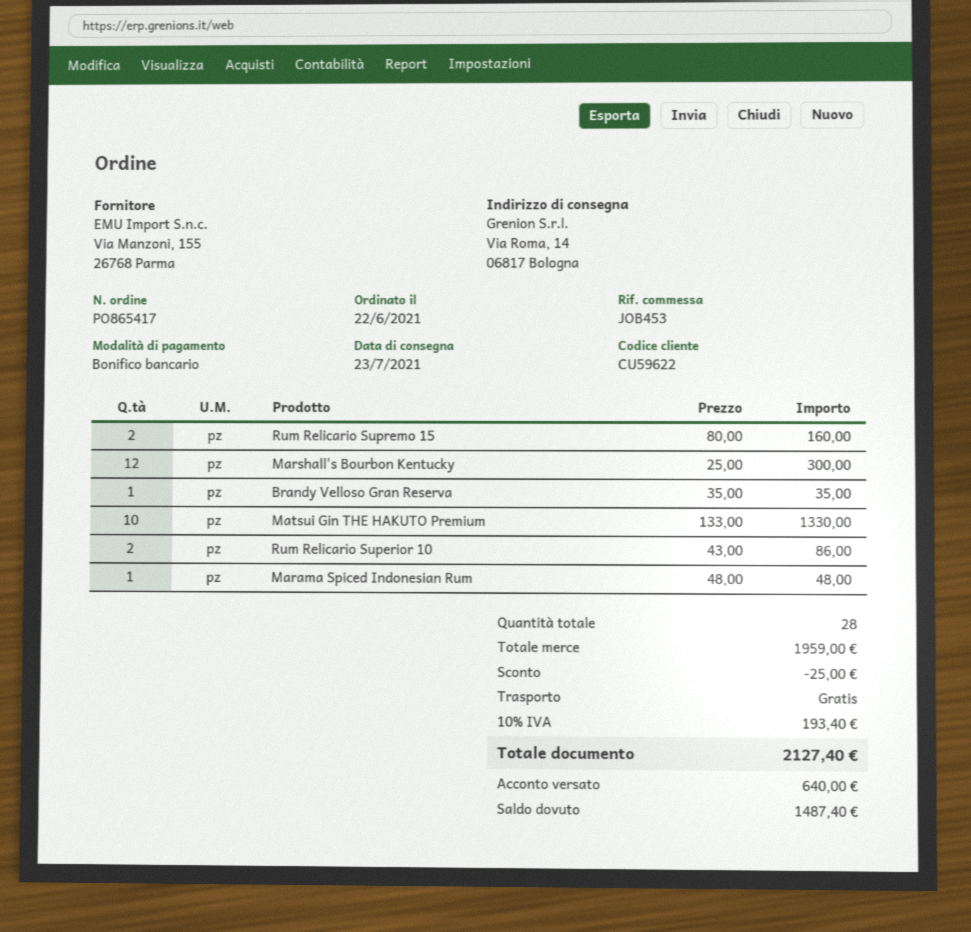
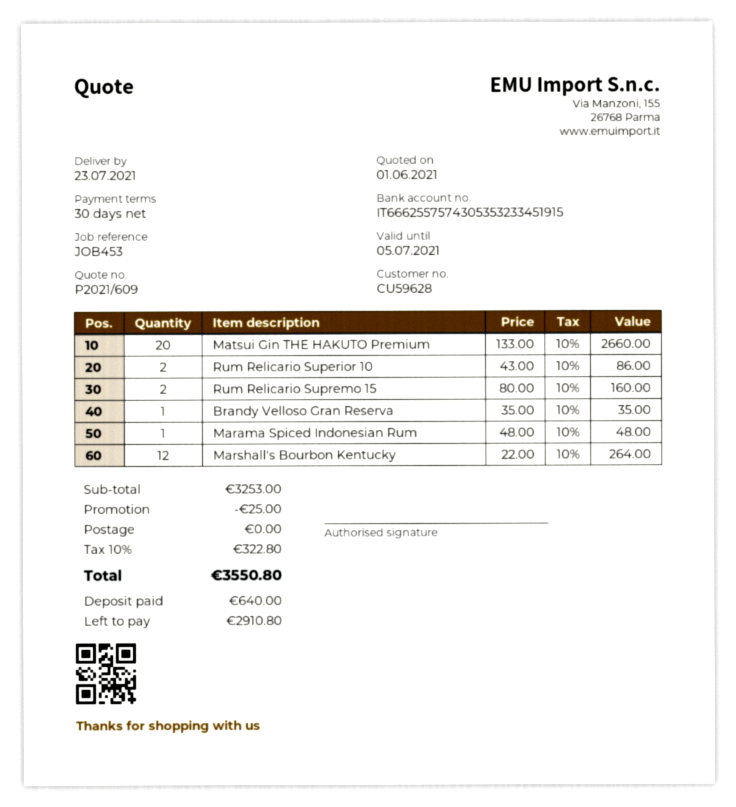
customer number: CU59622 -> CU59628
Marshall's Bourbon Kentucky: 12 x 25.00 = 300.00 -> 12 x 22.00 = 264.00
Matsui Gin THE HAKUTO Premium: 10 x 133.00 = 1330.00 -> 20 x 133.00 = 2660.00
subtotal: 1959.00 -> 3253.00
tax: 10% = 193.40 -> 10% = 322.80
total: 2127.40 -> 3550.80
balance: 1487.40 -> 2910.80

